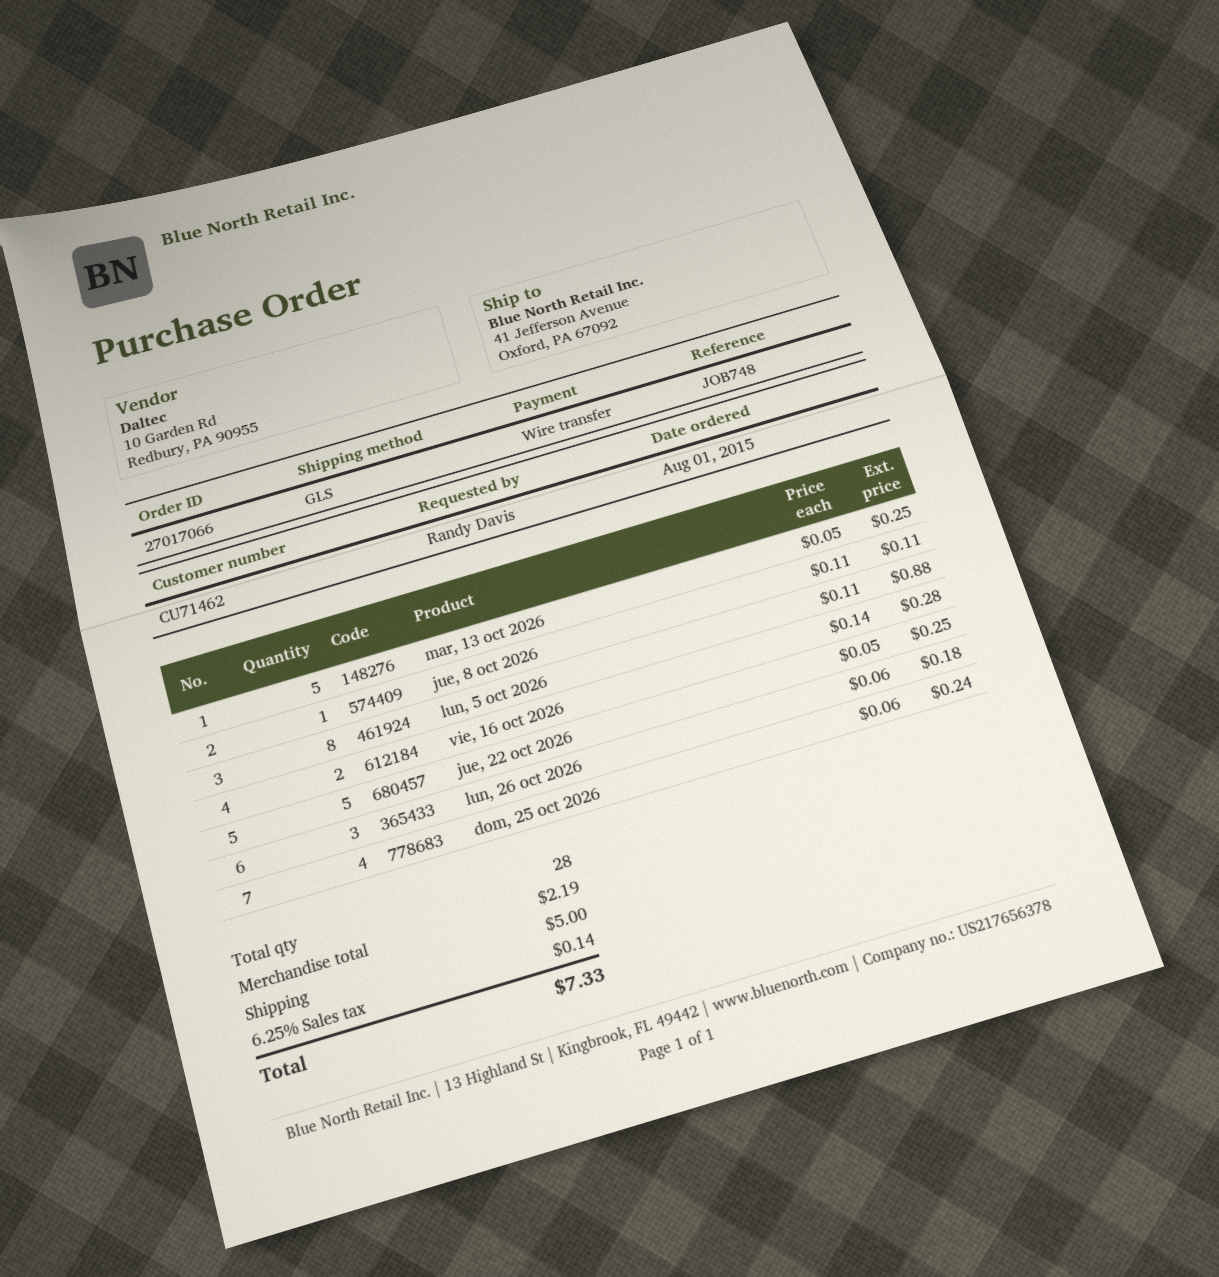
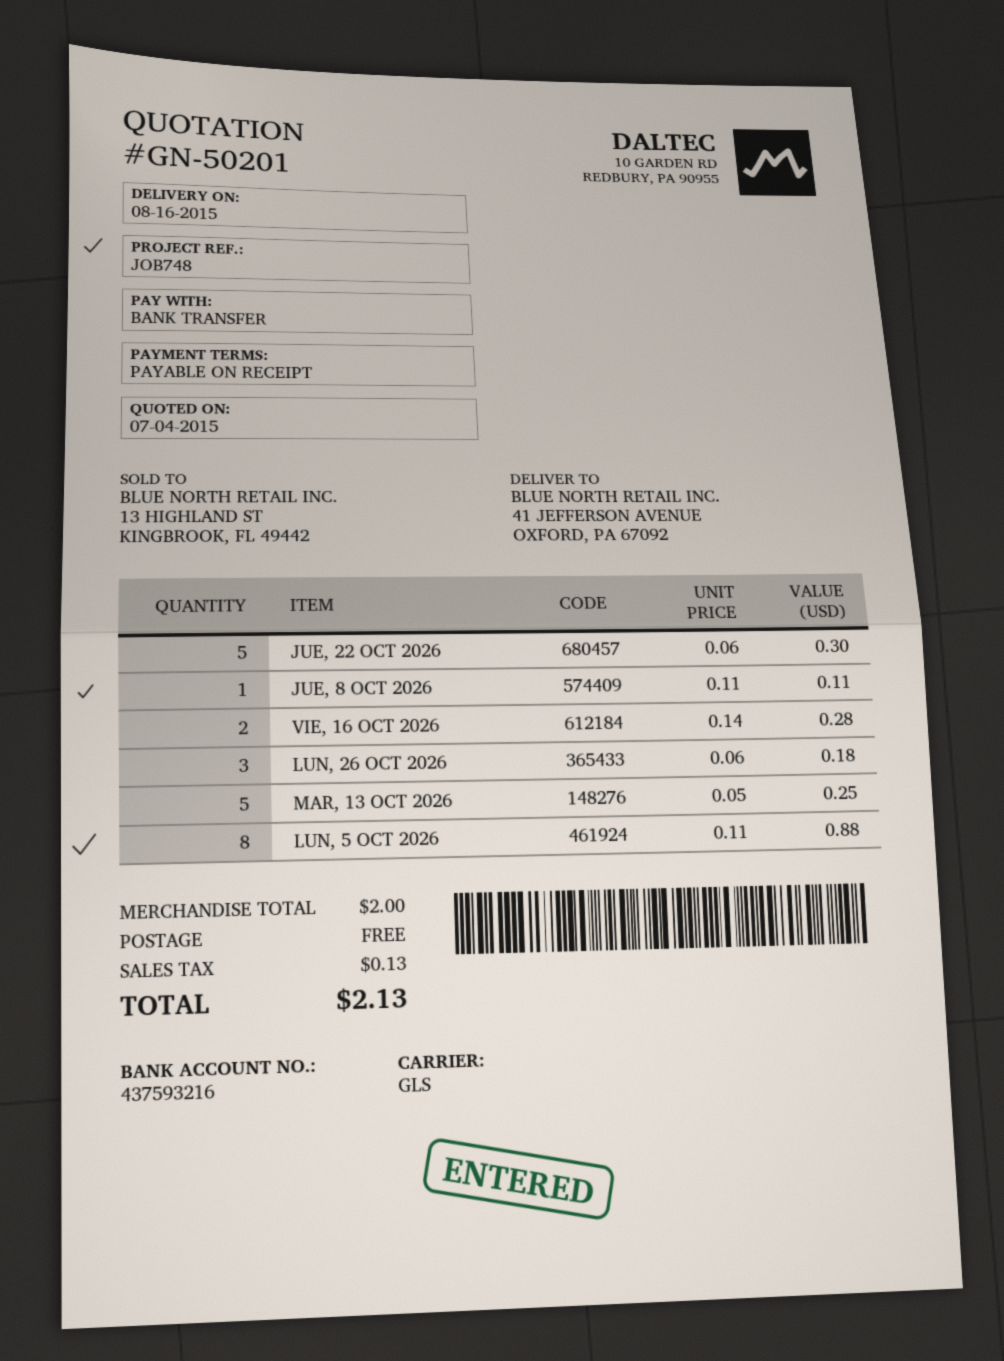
jue, 22 oct 2026: 5 x 0.05 = 0.25 -> 5 x 0.06 = 0.30
dom, 25 oct 2026: 4 x 0.06 = 0.24 -> none
subtotal: 2.19 -> 2.00
shipping: 5.00 -> 0.00
tax: 0.14 -> 0.13
total: 7.33 -> 2.13

